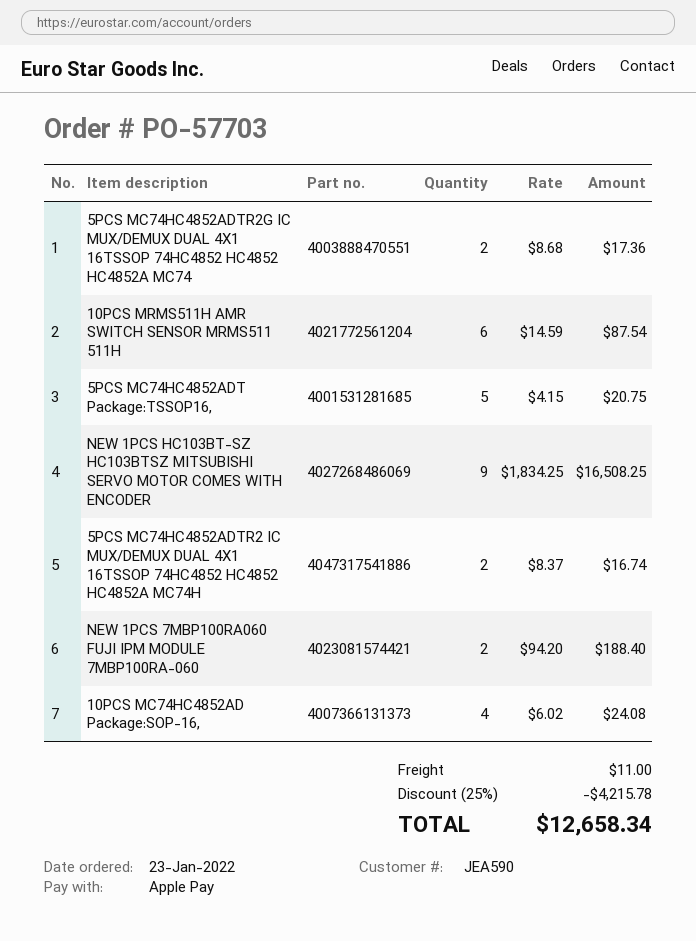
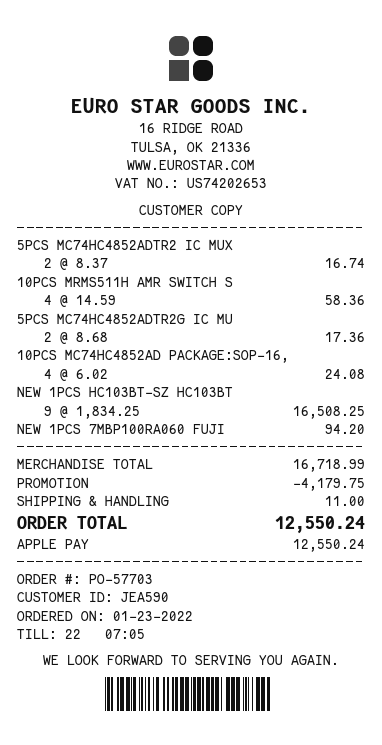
10PCS MRMS511H AMR SWITCH SENSOR MRMS511 511H: 6 x 14.59 = 87.54 -> 4 x 14.59 = 58.36
5PCS MC74HC4852ADT Package:TSSOP16,: 5 x 4.15 = 20.75 -> none
NEW 1PCS 7MBP100RA060 FUJI IPM MODULE 7MBP100RA-060: 2 x 94.20 = 188.40 -> 1 x 94.20 = 94.20
discount: 4215.78 -> 4179.75
total: 12658.34 -> 12550.24

